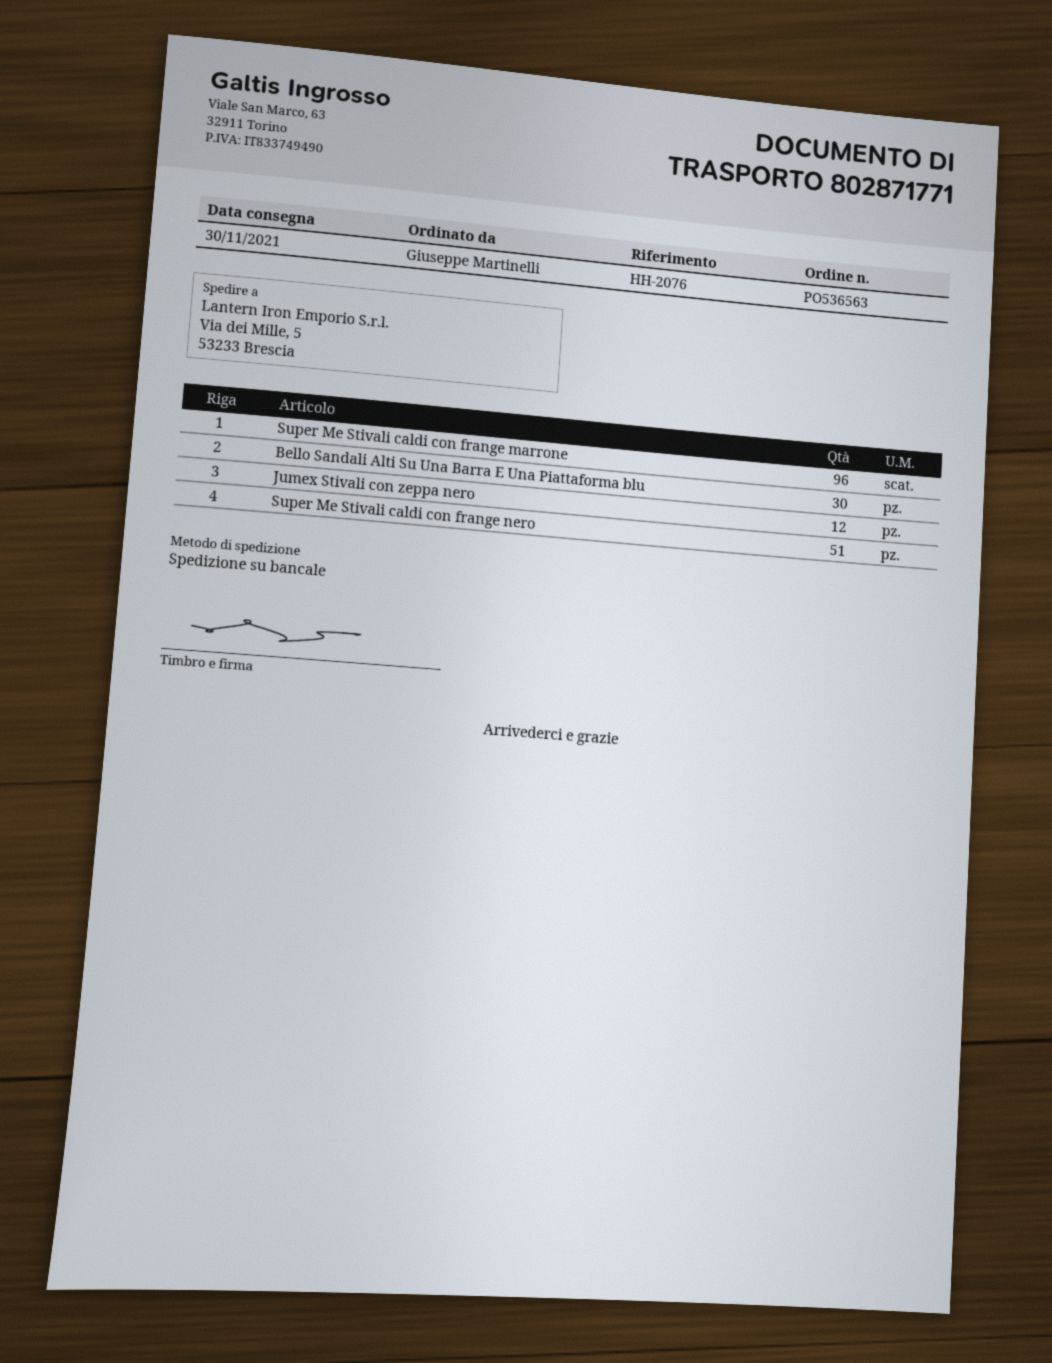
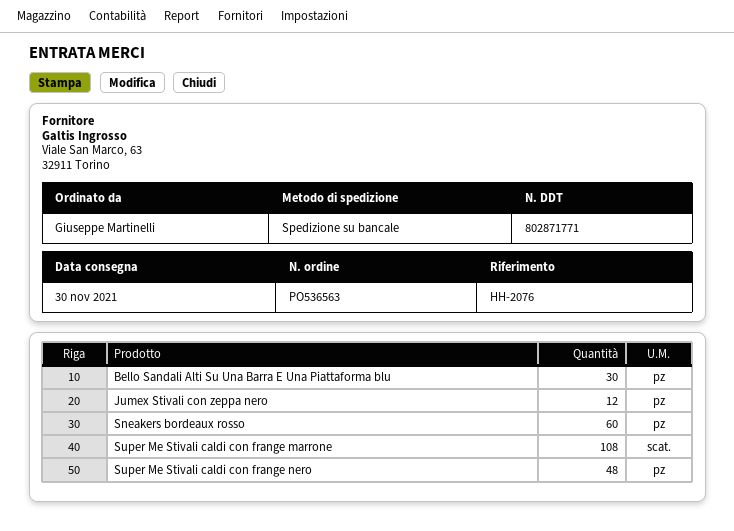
Super Me Stivali caldi con frange marrone: 96 -> 108
Super Me Stivali caldi con frange nero: 51 -> 48
Sneakers bordeaux rosso: none -> 60

